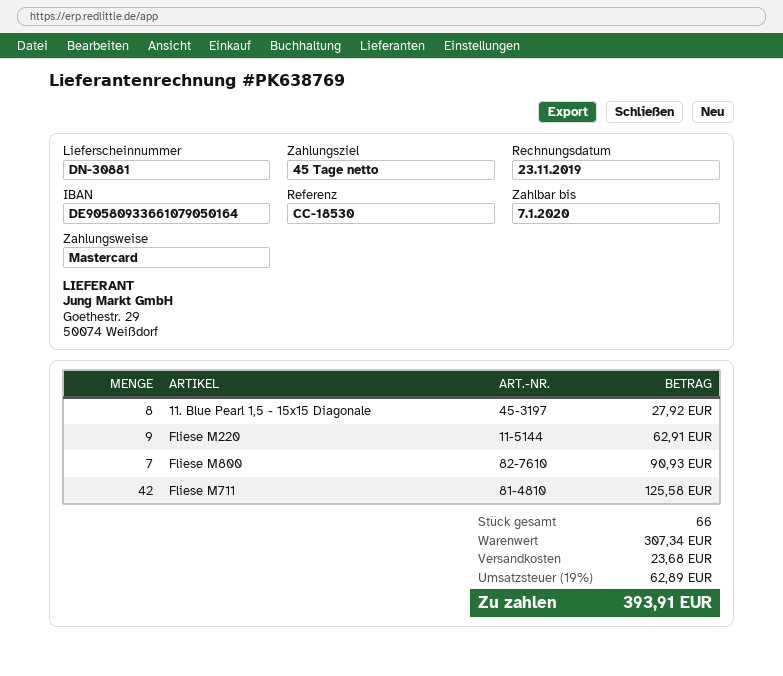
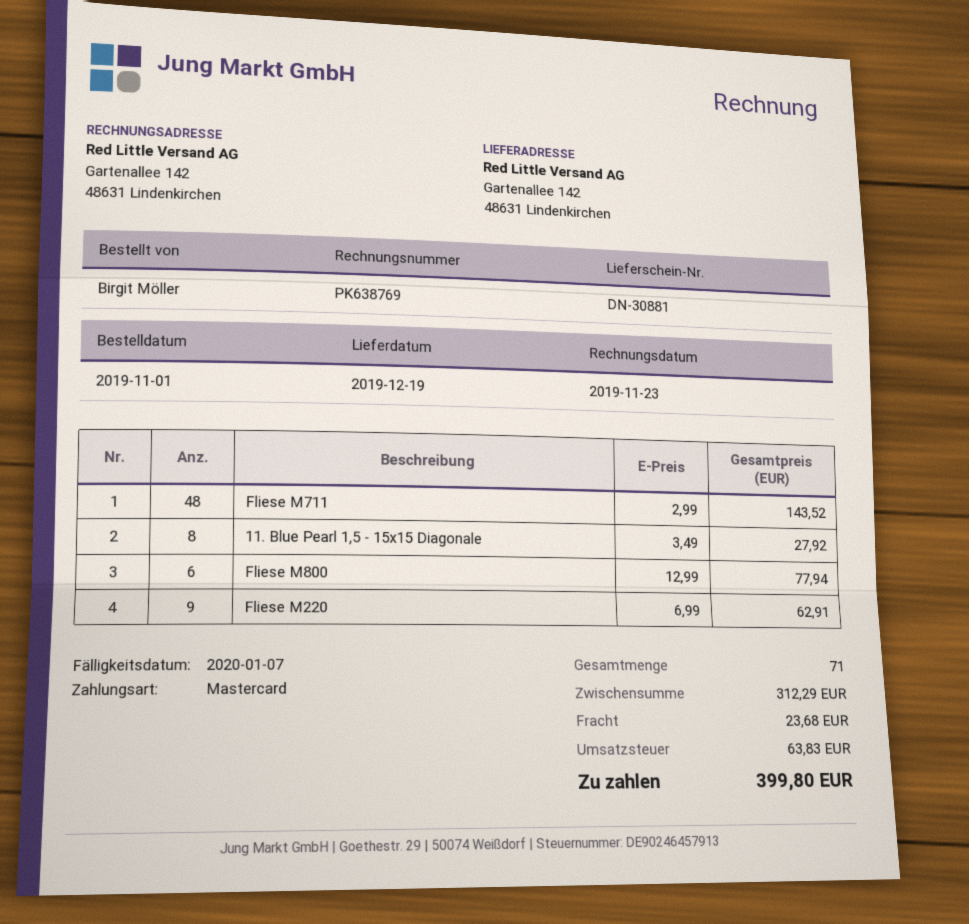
Fliese M800: 7 for 90.93 -> 6 for 77.94
Fliese M711: 42 for 125.58 -> 48 for 143.52
total quantity: 66 -> 71
subtotal: 307.34 -> 312.29
tax: 62.89 -> 63.83
total: 393.91 -> 399.80

